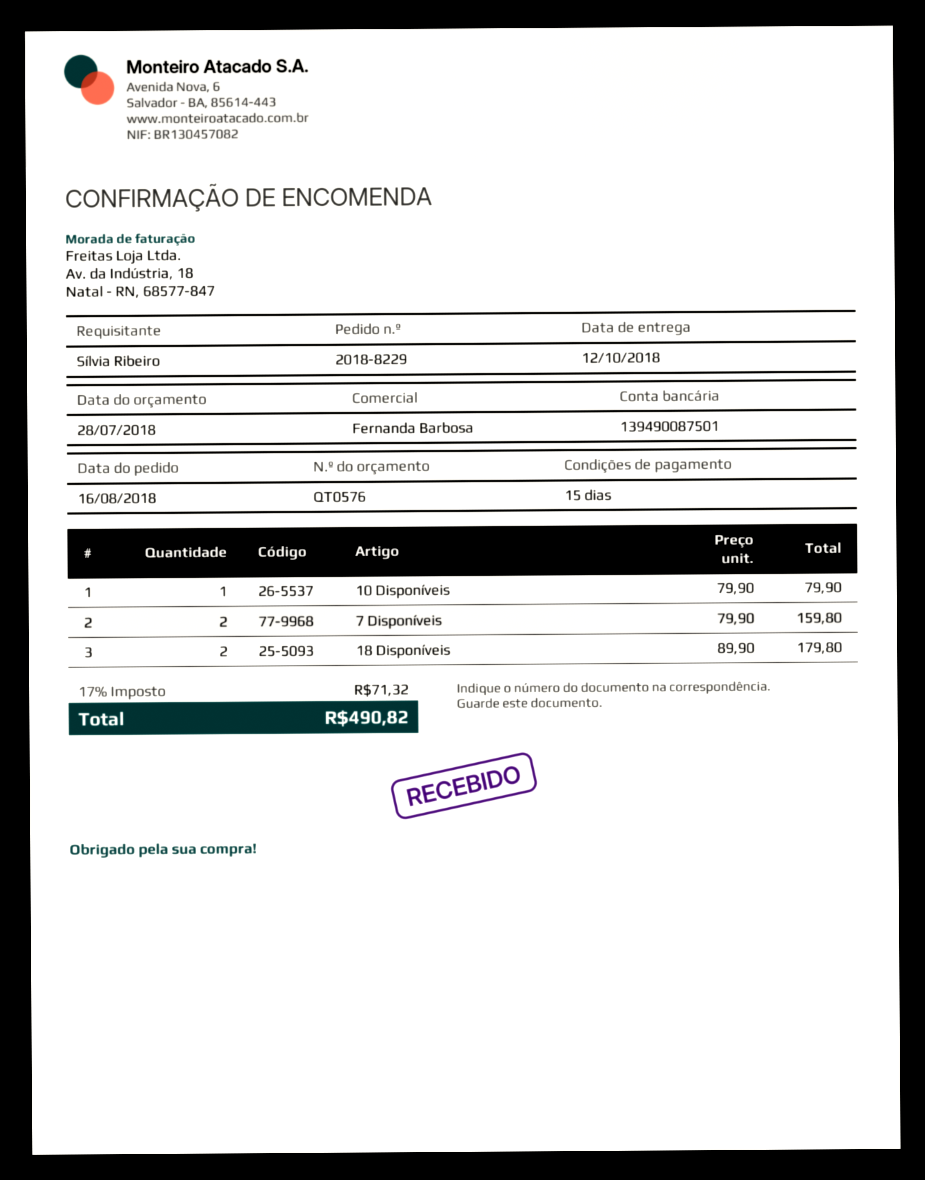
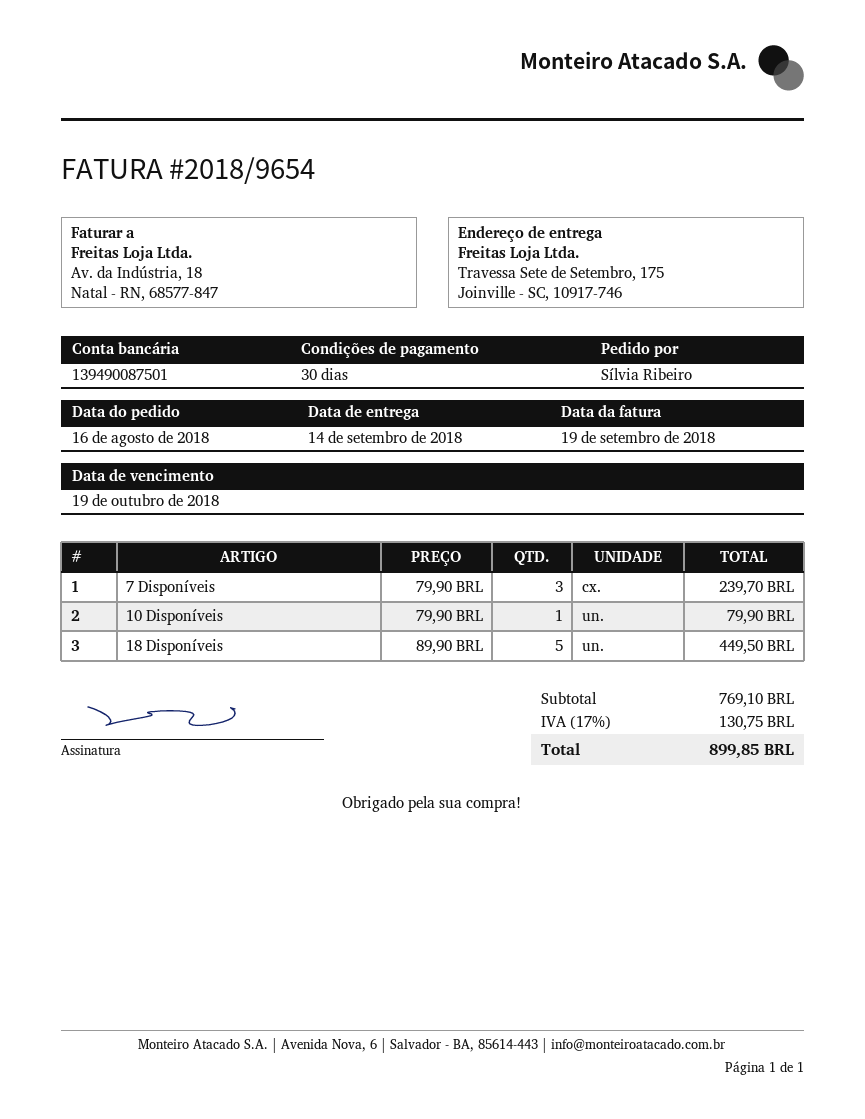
delivery date: 2018-10-12 -> 2018-09-14
payment terms: 15 days -> 30 days
7 Disponíveis: 2 x 79.90 = 159.80 -> 3 x 79.90 = 239.70
18 Disponíveis: 2 x 89.90 = 179.80 -> 5 x 89.90 = 449.50
tax: 17% = 71.32 -> 17% = 130.75
total: 490.82 -> 899.85

